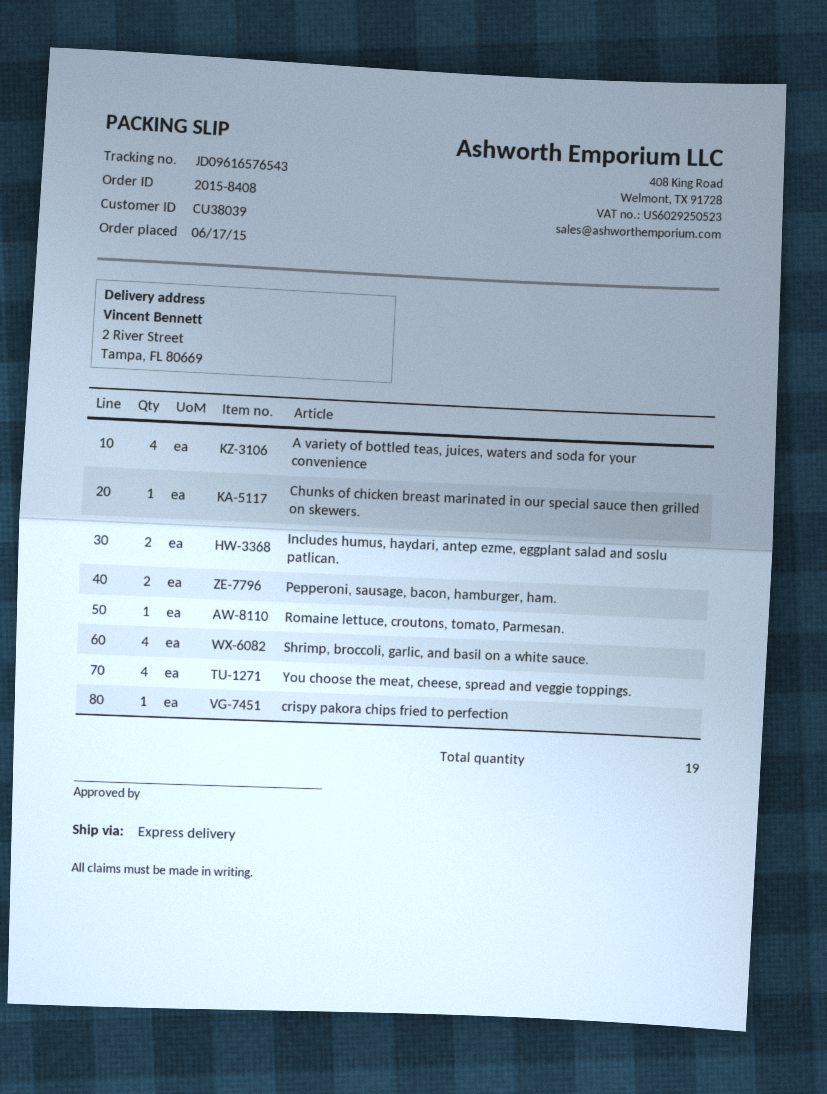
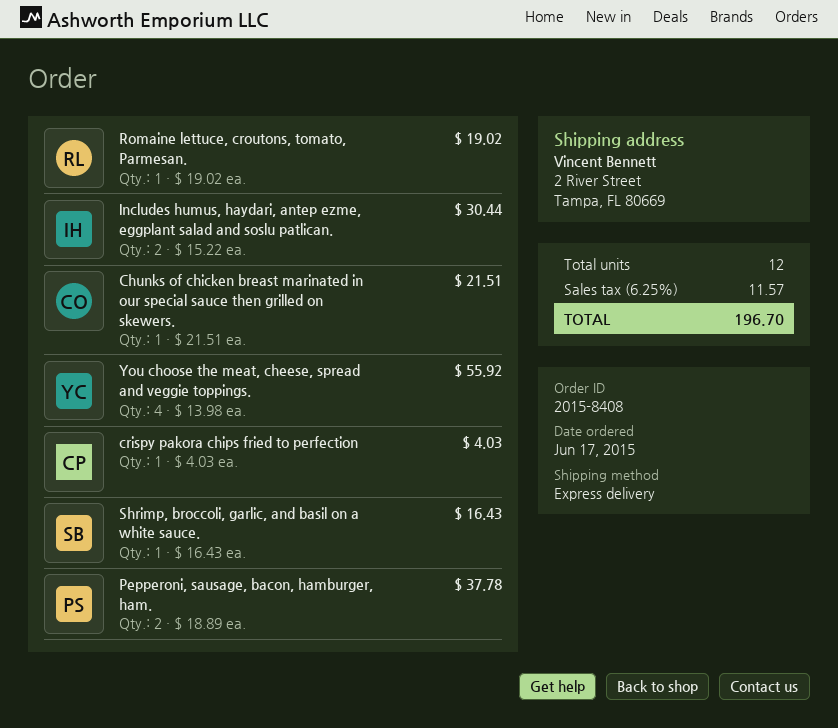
A variety of bottled teas, juices, waters and soda for your convenience: 4 -> none
Shrimp, broccoli, garlic, and basil on a white sauce.: 4 -> 1
total quantity: 19 -> 12

